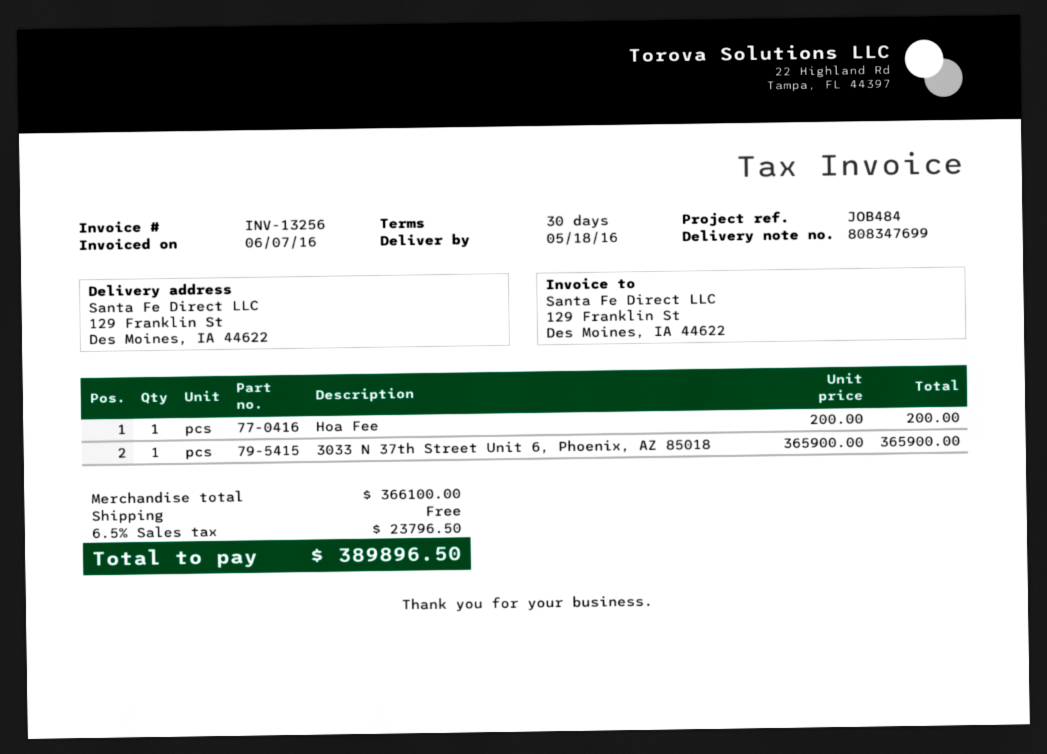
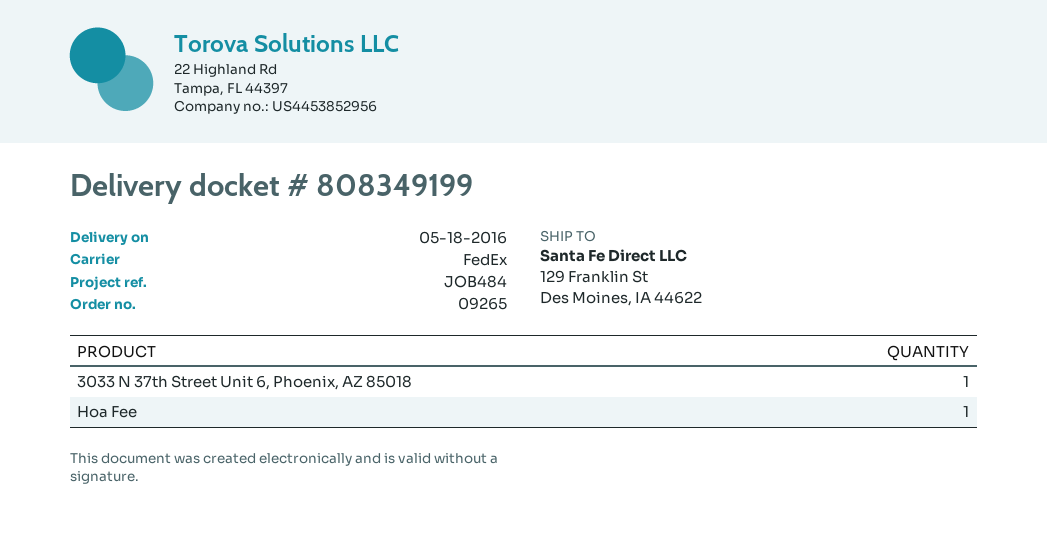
delivery note number: 808347699 -> 808349199

